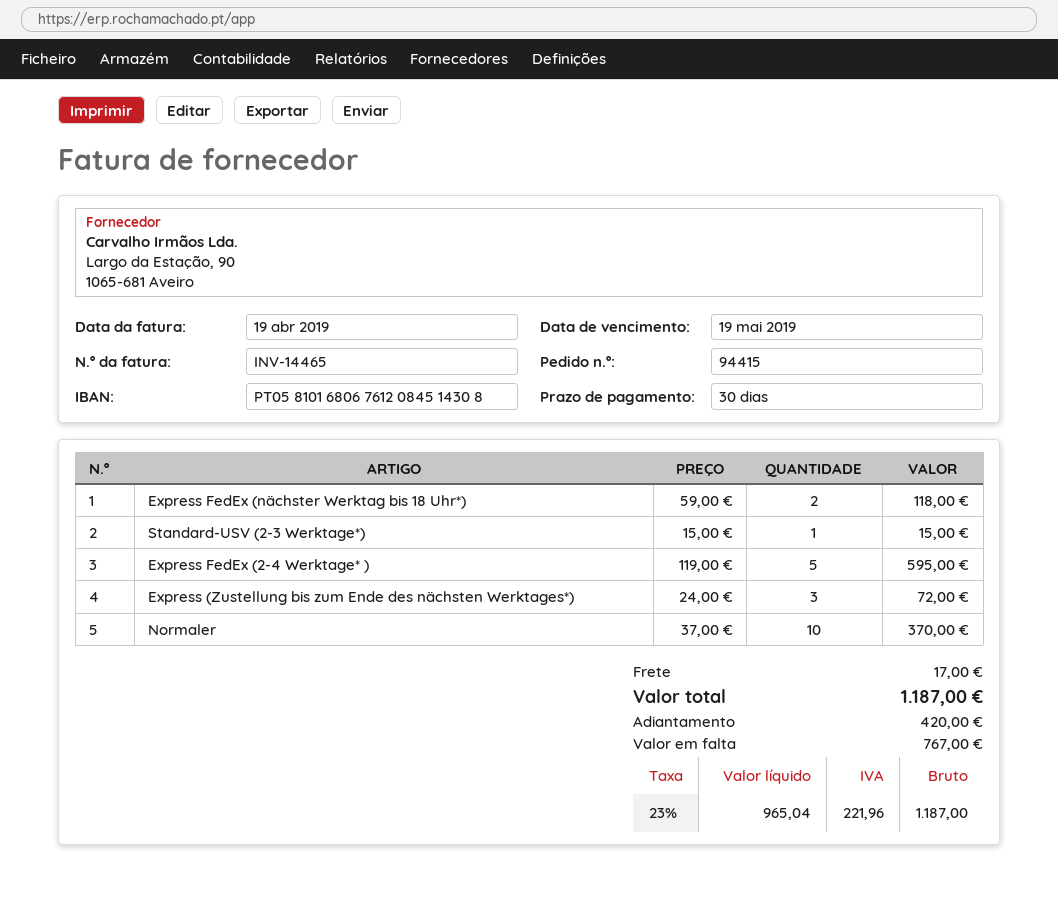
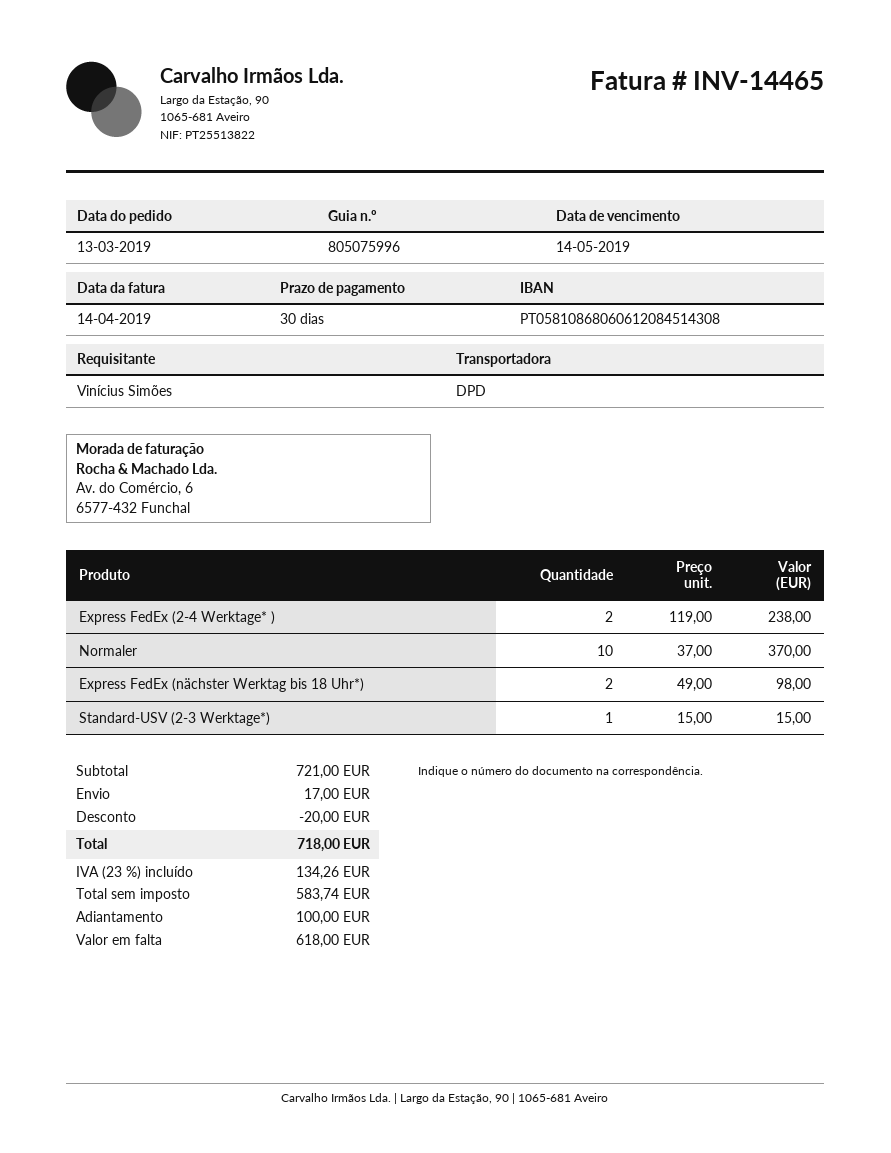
invoice date: 2019-04-19 -> 2019-04-14
due date: 2019-05-19 -> 2019-05-14
bank account: PT05810168067612084514308 -> PT05810868060612084514308
Express FedEx (nächster Werktag bis 18 Uhr*): 2 x 59.00 = 118.00 -> 2 x 49.00 = 98.00
Express FedEx (2-4 Werktage* ): 5 x 119.00 = 595.00 -> 2 x 119.00 = 238.00
Express (Zustellung bis zum Ende des nächsten Werktages*): 3 x 24.00 = 72.00 -> none
discount: none -> 20.00
net: 965.04 -> 583.74
tax: 23% = 221.96 -> 23% = 134.26
total: 1187.00 -> 718.00
deposit: 420.00 -> 100.00
balance: 767.00 -> 618.00

